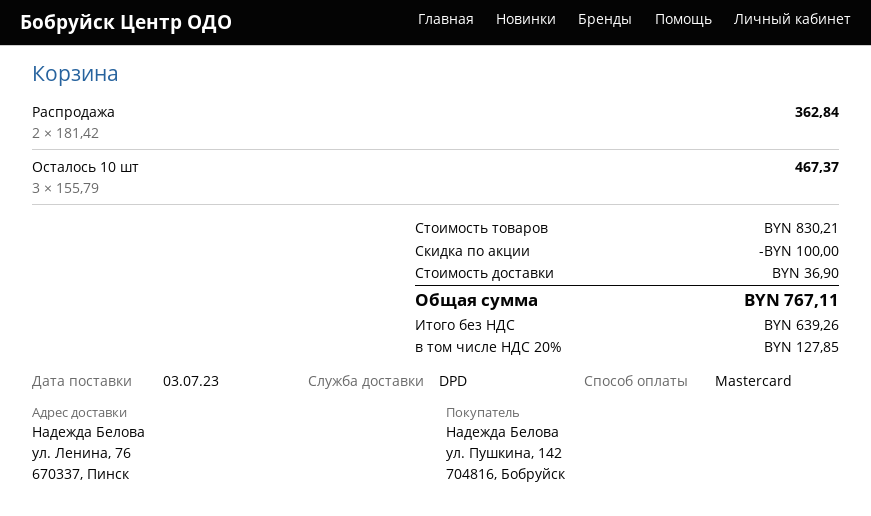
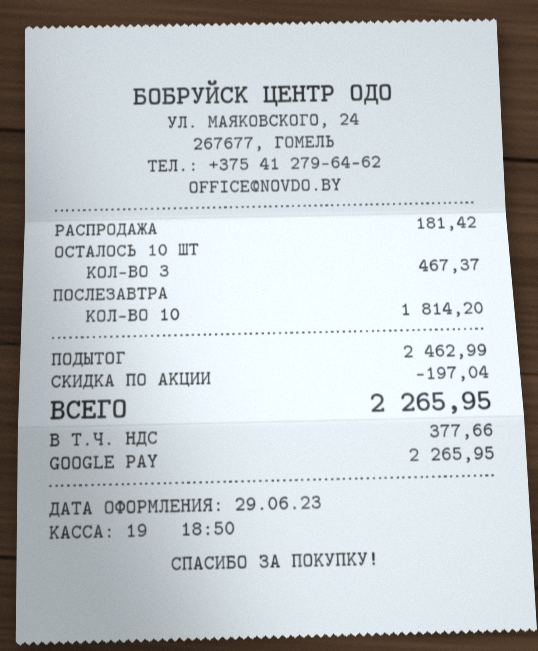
payment method: Mastercard -> Google Pay
Распродажа: 2 for 362.84 -> 1 for 181.42
ПОСЛЕЗАВТРА: none -> 10 for 1814.20
subtotal: 830.21 -> 2462.99
discount: 100.00 -> 197.04
shipping: 36.90 -> none
tax: 127.85 -> 377.66
total: 767.11 -> 2265.95

